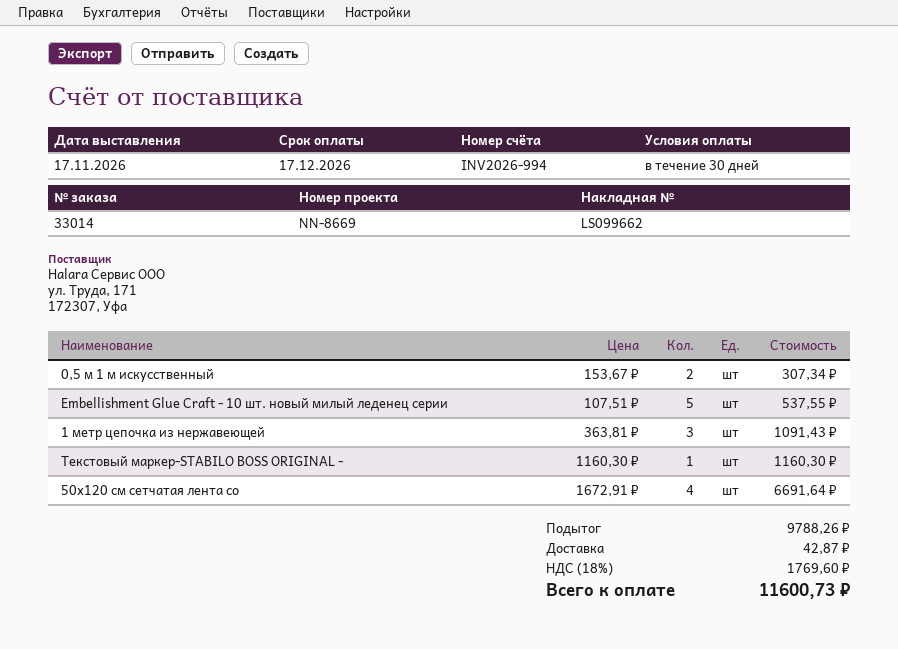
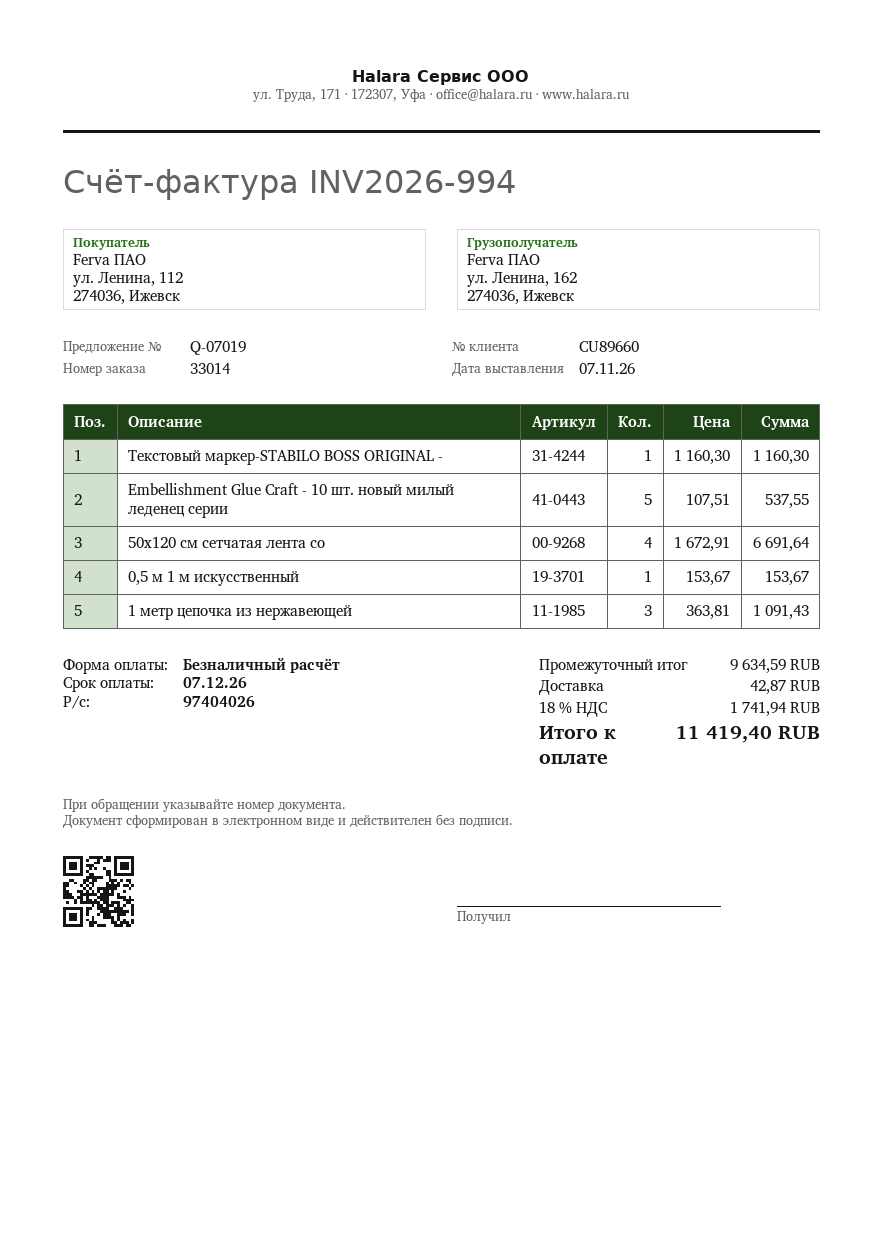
invoice date: 2026-11-17 -> 2026-11-07
due date: 2026-12-17 -> 2026-12-07
0,5 м 1 м искусственный: 2 x 153.67 = 307.34 -> 1 x 153.67 = 153.67
subtotal: 9788.26 -> 9634.59
tax: 18% = 1769.60 -> 18% = 1741.94
total: 11600.73 -> 11419.40

